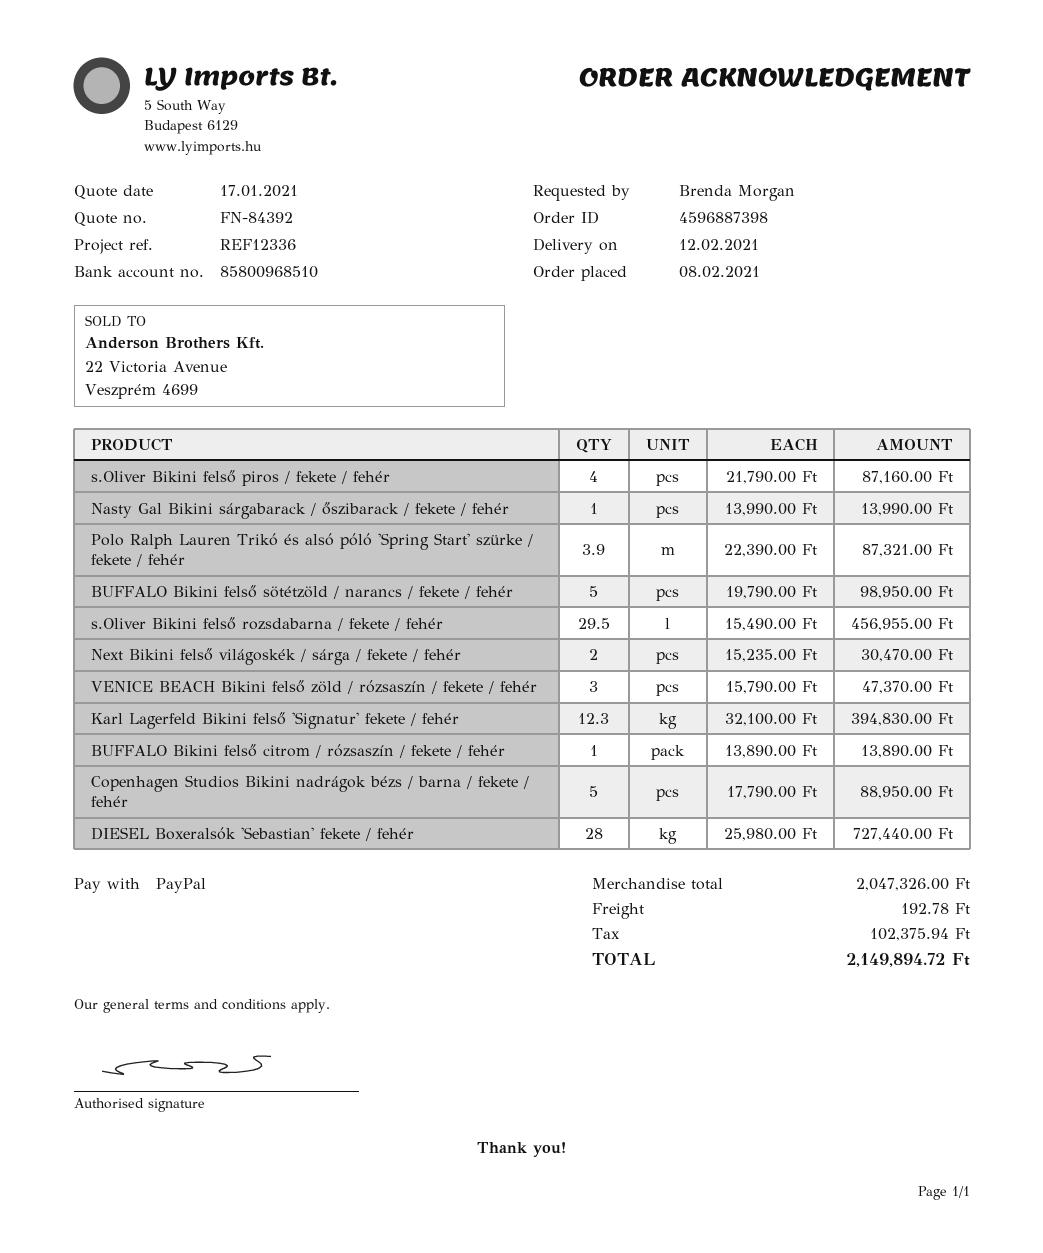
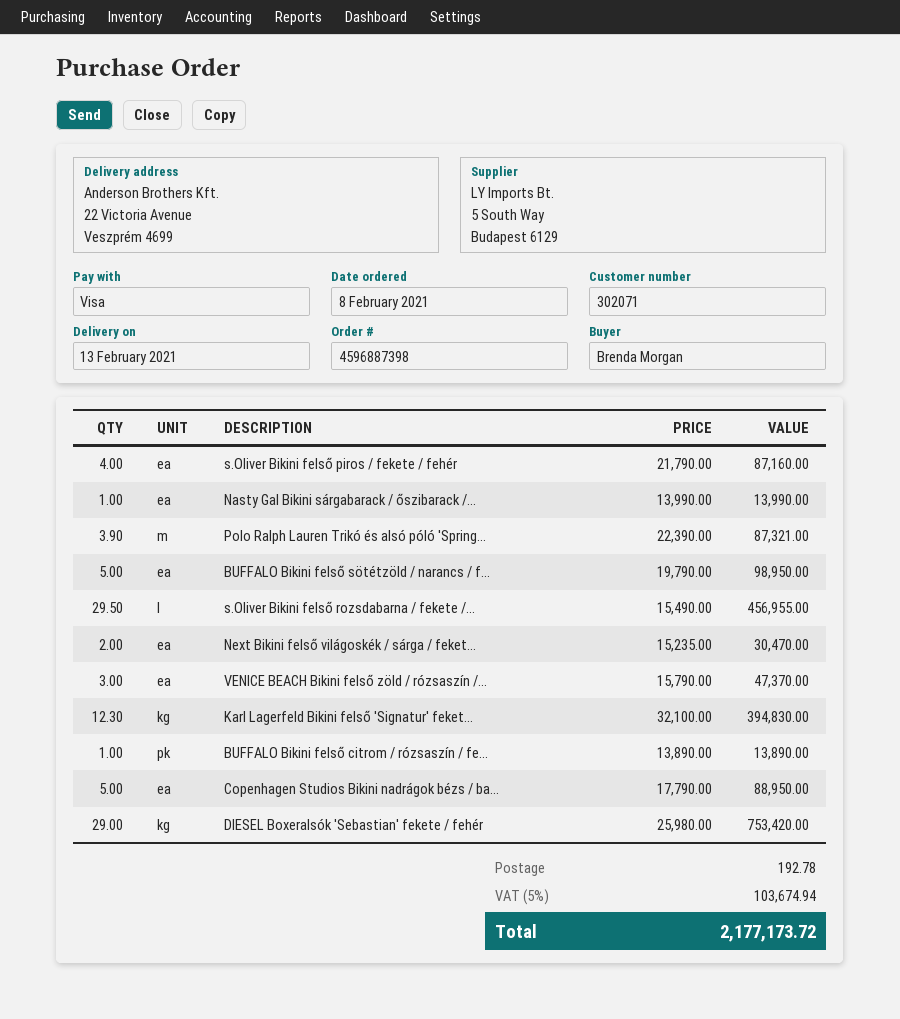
delivery date: 2021-02-12 -> 2021-02-13
payment method: PayPal -> Visa
DIESEL Boxeralsók 'Sebastian' fekete / fehér: 28 x 25980.00 = 727440.00 -> 29 x 25980.00 = 753420.00
tax: 102375.94 -> 103674.94
total: 2149894.72 -> 2177173.72

